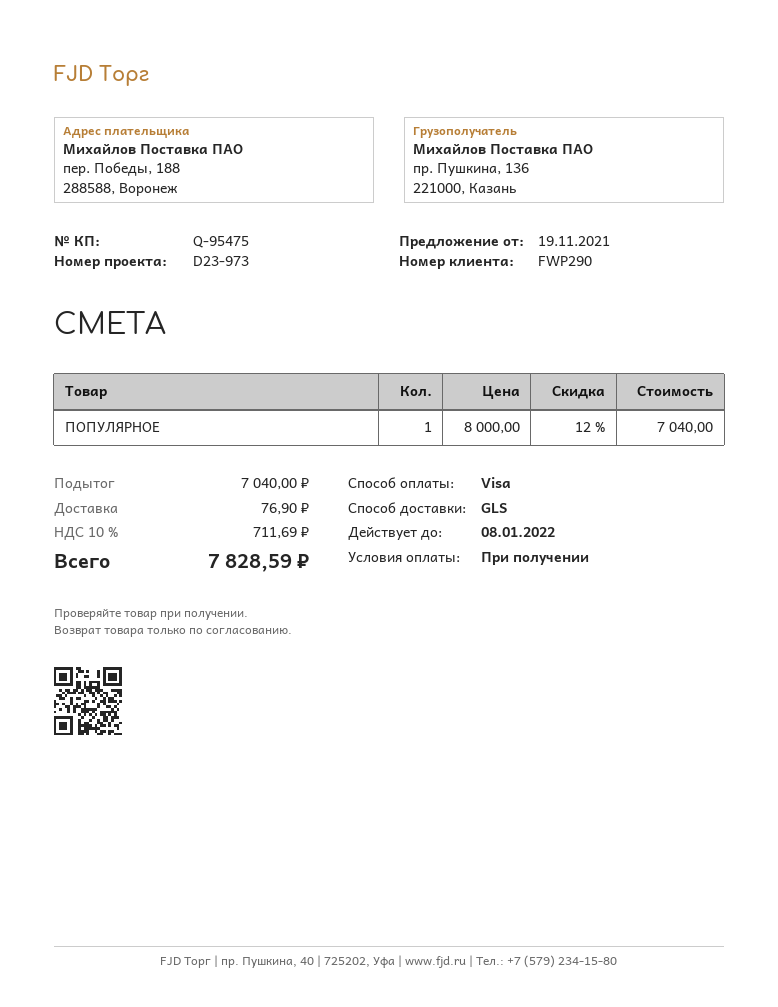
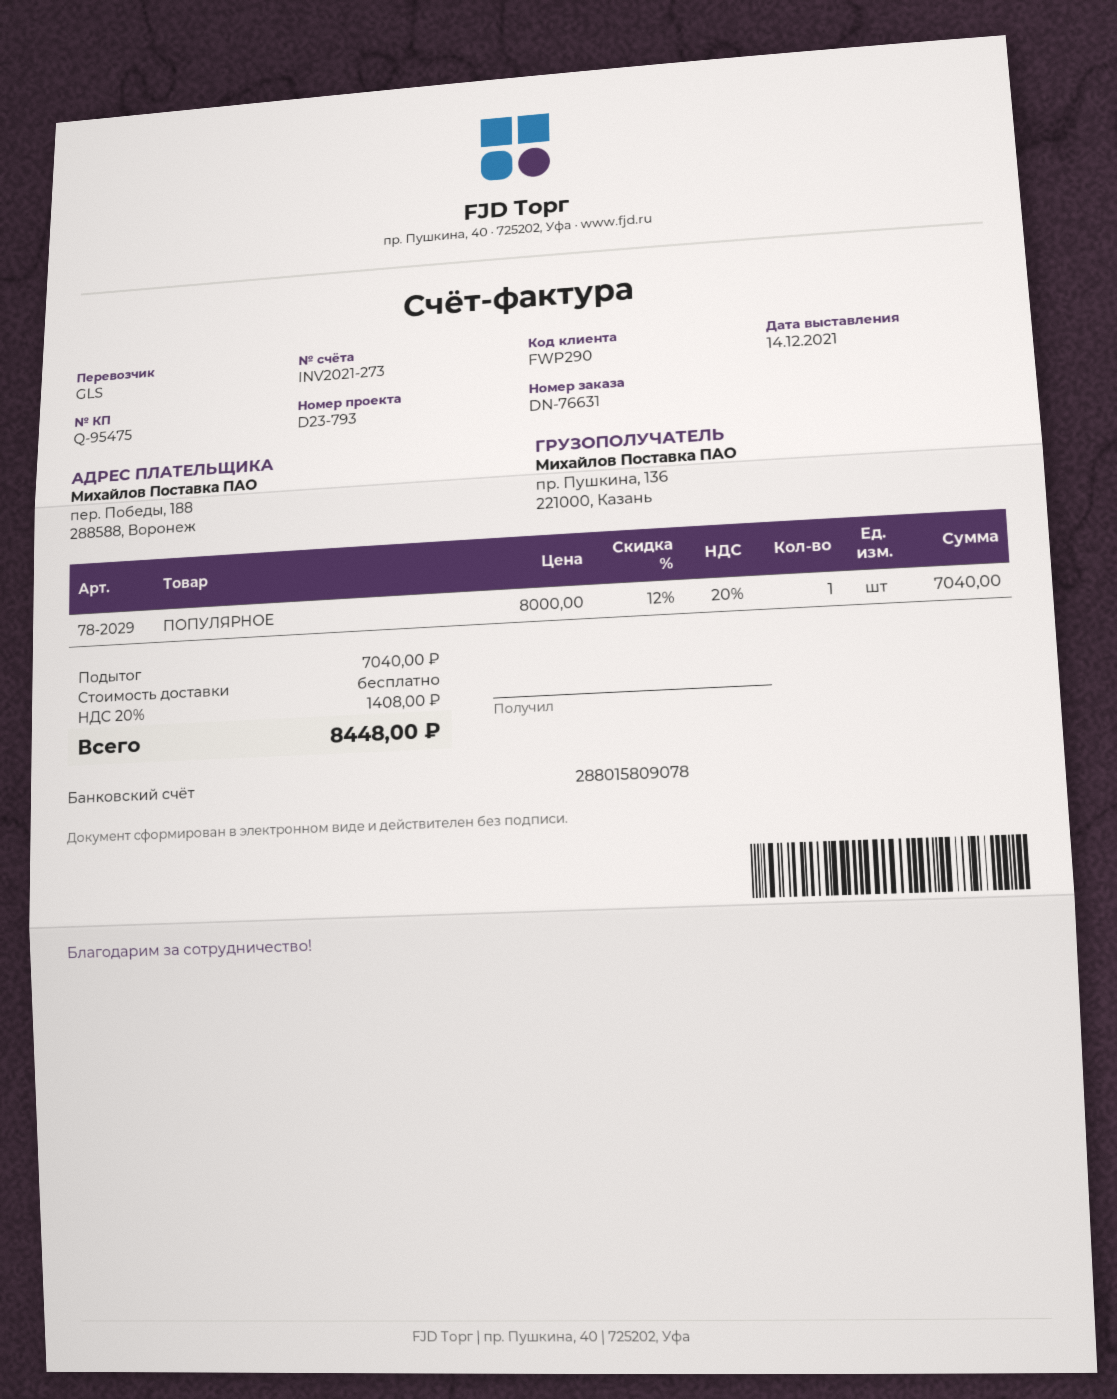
reference: D23-973 -> D23-793
shipping: 76.90 -> 0.00
tax: 10% = 711.69 -> 20% = 1408.00
total: 7828.59 -> 8448.00

